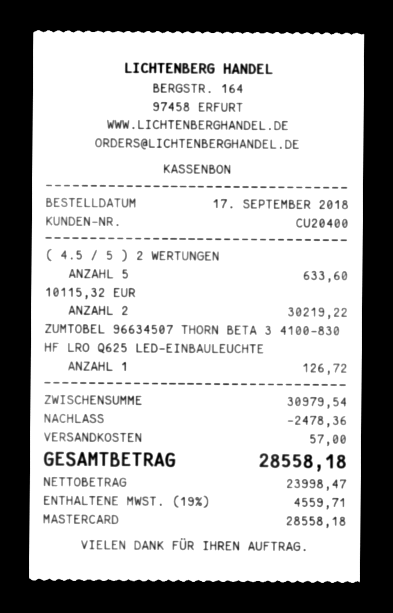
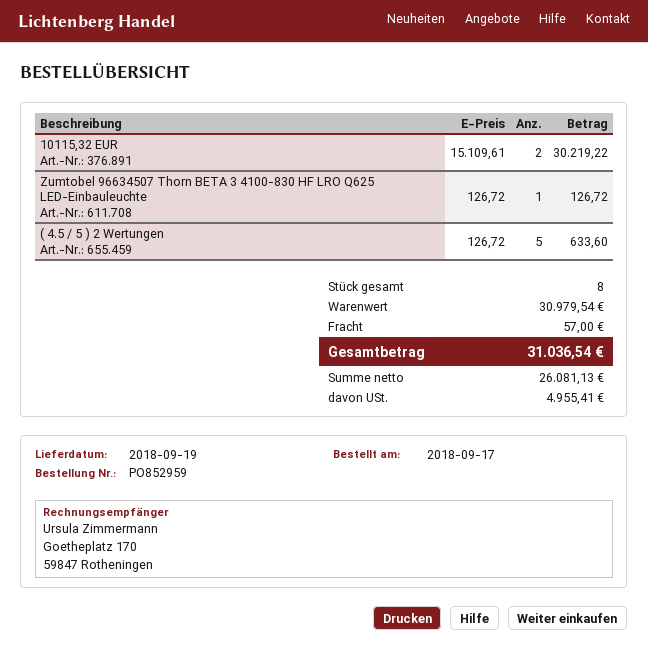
discount: 2478.36 -> none
net: 23998.47 -> 26081.13
tax: 4559.71 -> 4955.41
total: 28558.18 -> 31036.54

